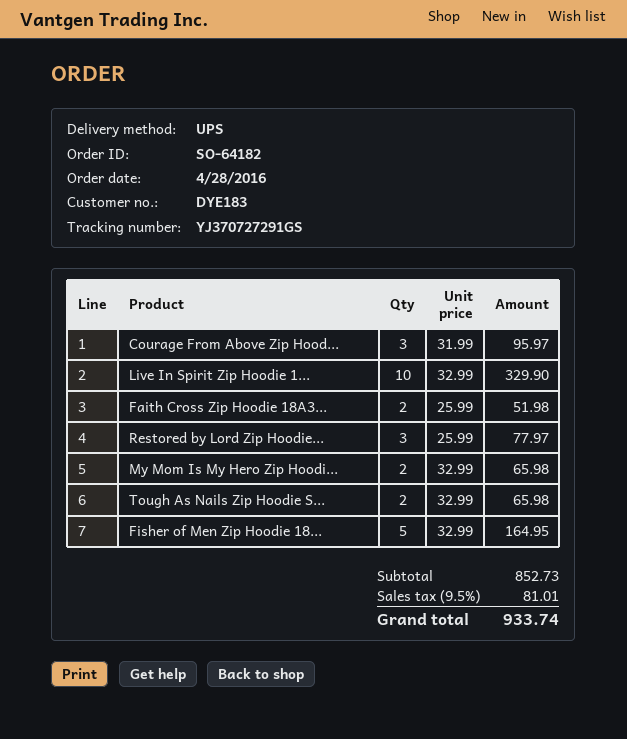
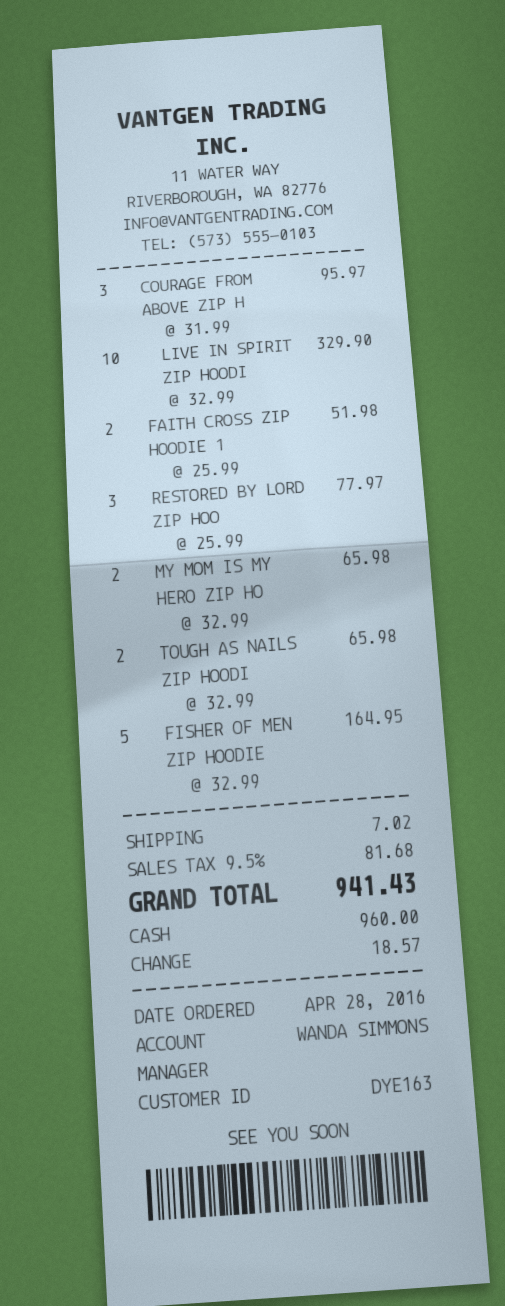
customer number: DYE183 -> DYE163
shipping: none -> 7.02
tax: 9.5% = 81.01 -> 9.5% = 81.68
total: 933.74 -> 941.43

